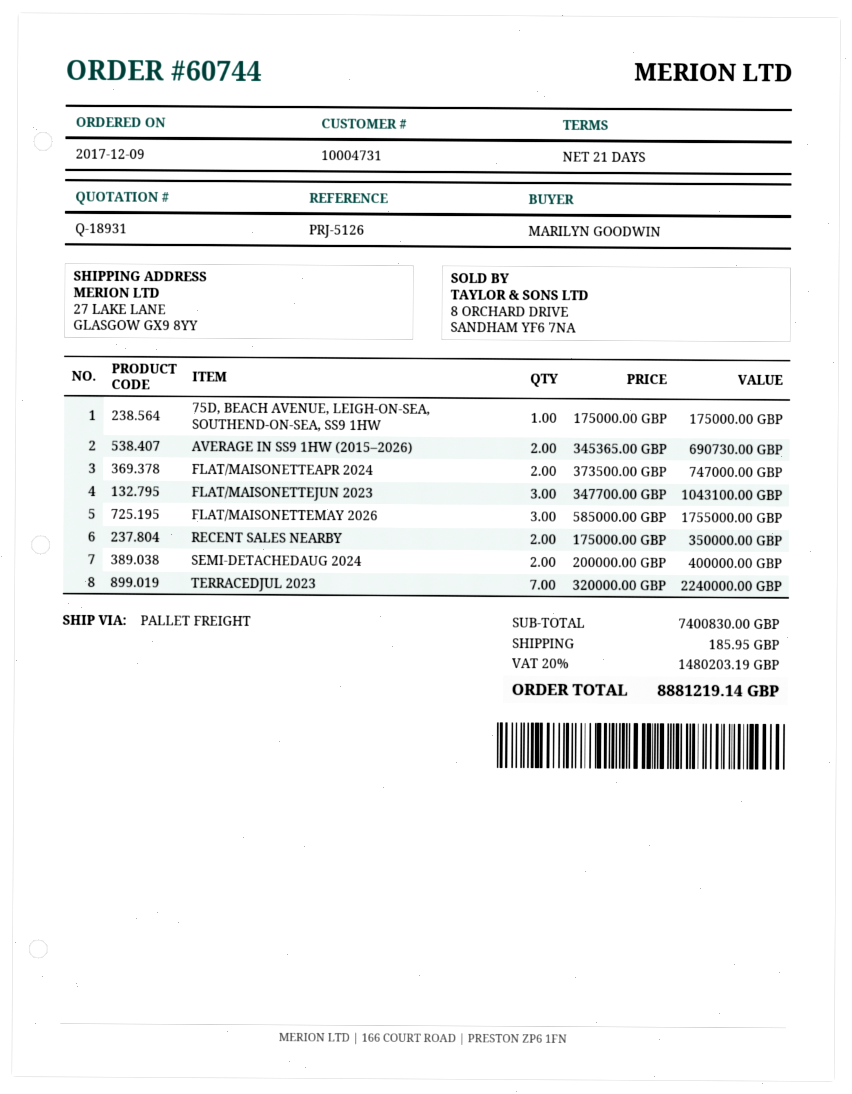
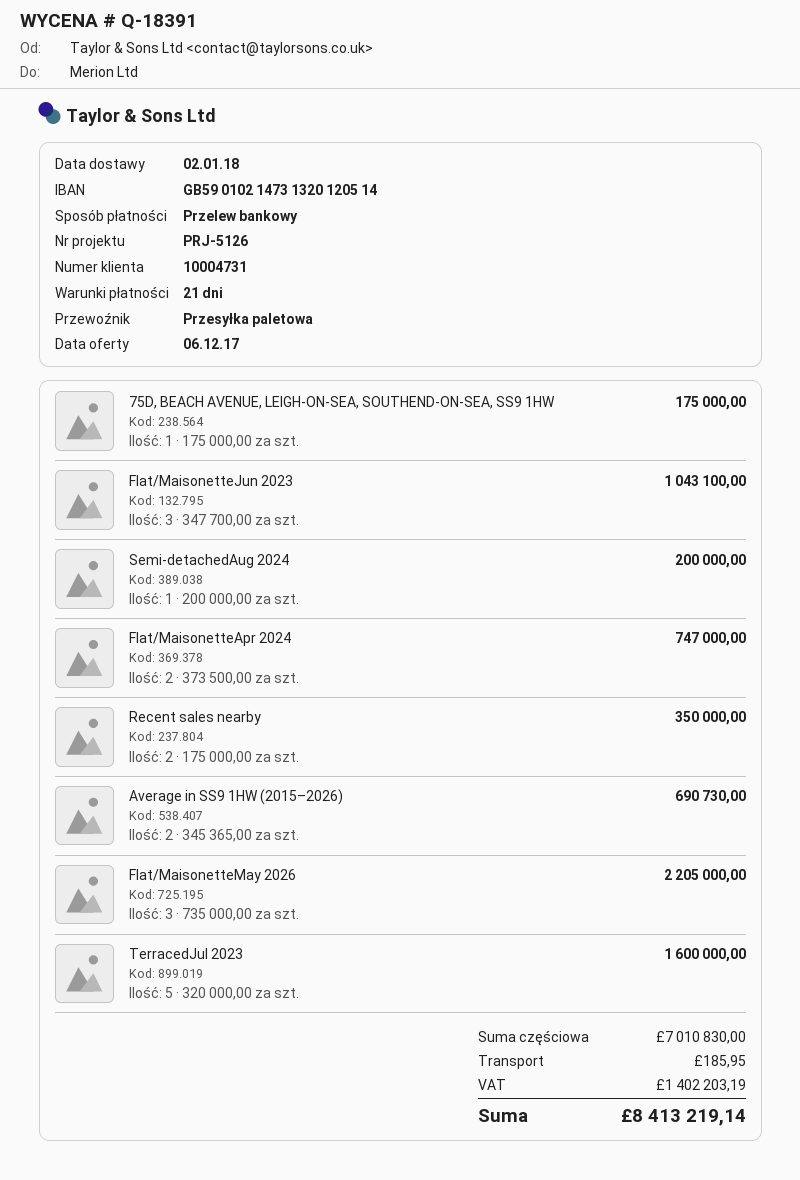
quote number: Q-18931 -> Q-18391
FLAT/MAISONETTEMAY 2026: 3 x 585000.00 = 1755000.00 -> 3 x 735000.00 = 2205000.00
SEMI-DETACHEDAUG 2024: 2 x 200000.00 = 400000.00 -> 1 x 200000.00 = 200000.00
TERRACEDJUL 2023: 7 x 320000.00 = 2240000.00 -> 5 x 320000.00 = 1600000.00
subtotal: 7400830.00 -> 7010830.00
tax: 1480203.19 -> 1402203.19
total: 8881219.14 -> 8413219.14

